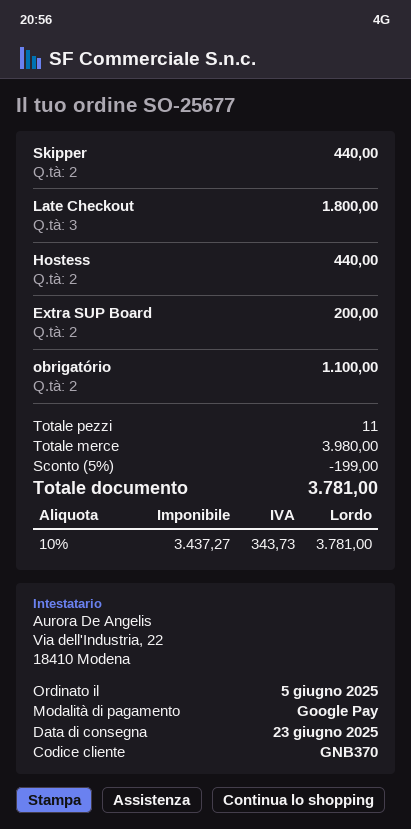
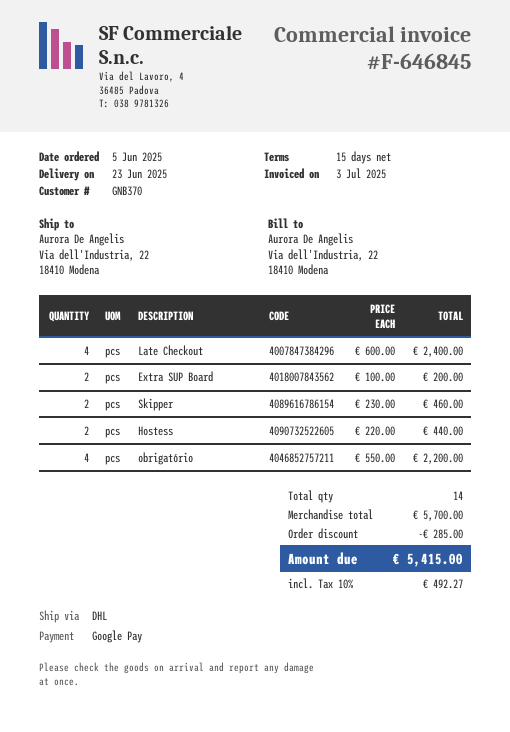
Skipper: 2 for 440.00 -> 2 for 460.00
Late Checkout: 3 for 1800.00 -> 4 for 2400.00
obrigatório: 2 for 1100.00 -> 4 for 2200.00
total quantity: 11 -> 14
subtotal: 3980.00 -> 5700.00
discount: 199.00 -> 285.00
tax: 10% = 343.73 -> 10% = 492.27
total: 3781.00 -> 5415.00

